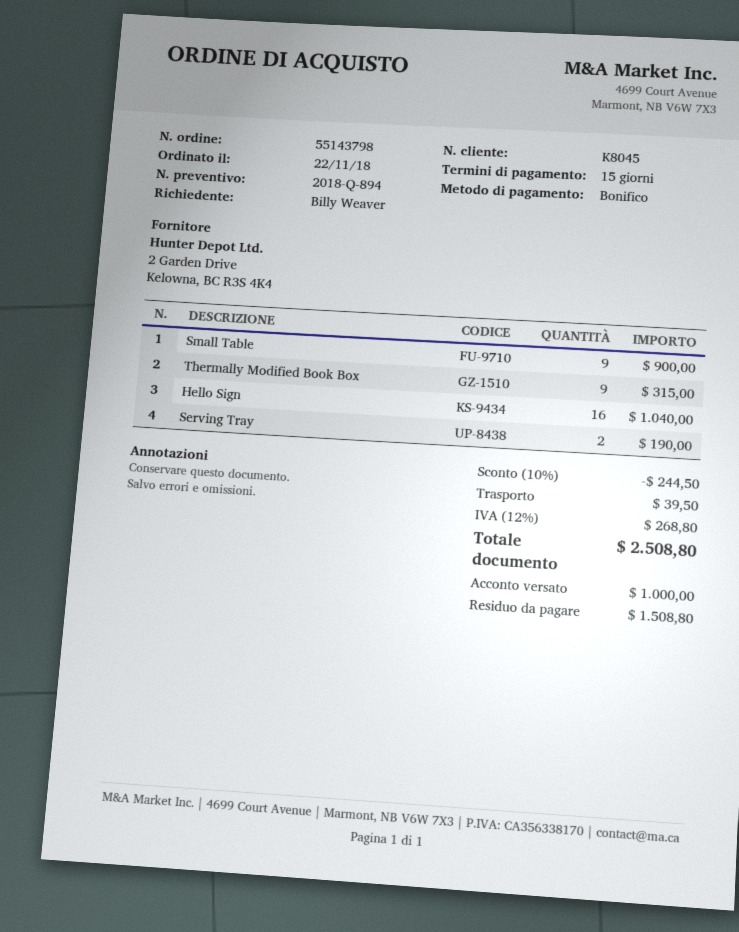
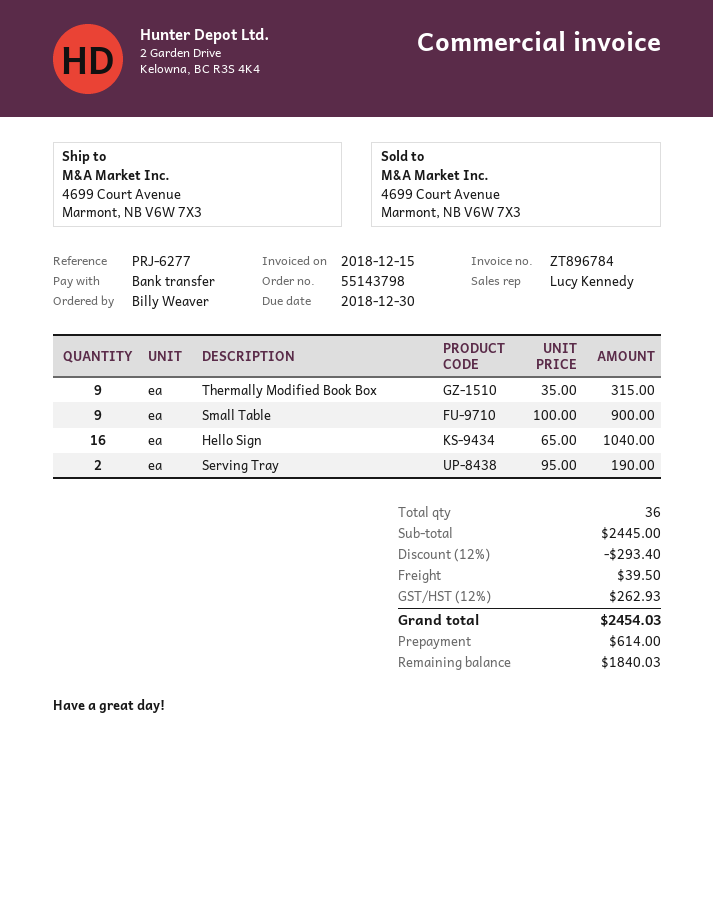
discount: 10% = 244.50 -> 12% = 293.40
tax: 12% = 268.80 -> 12% = 262.93
total: 2508.80 -> 2454.03
deposit: 1000.00 -> 614.00
balance: 1508.80 -> 1840.03

